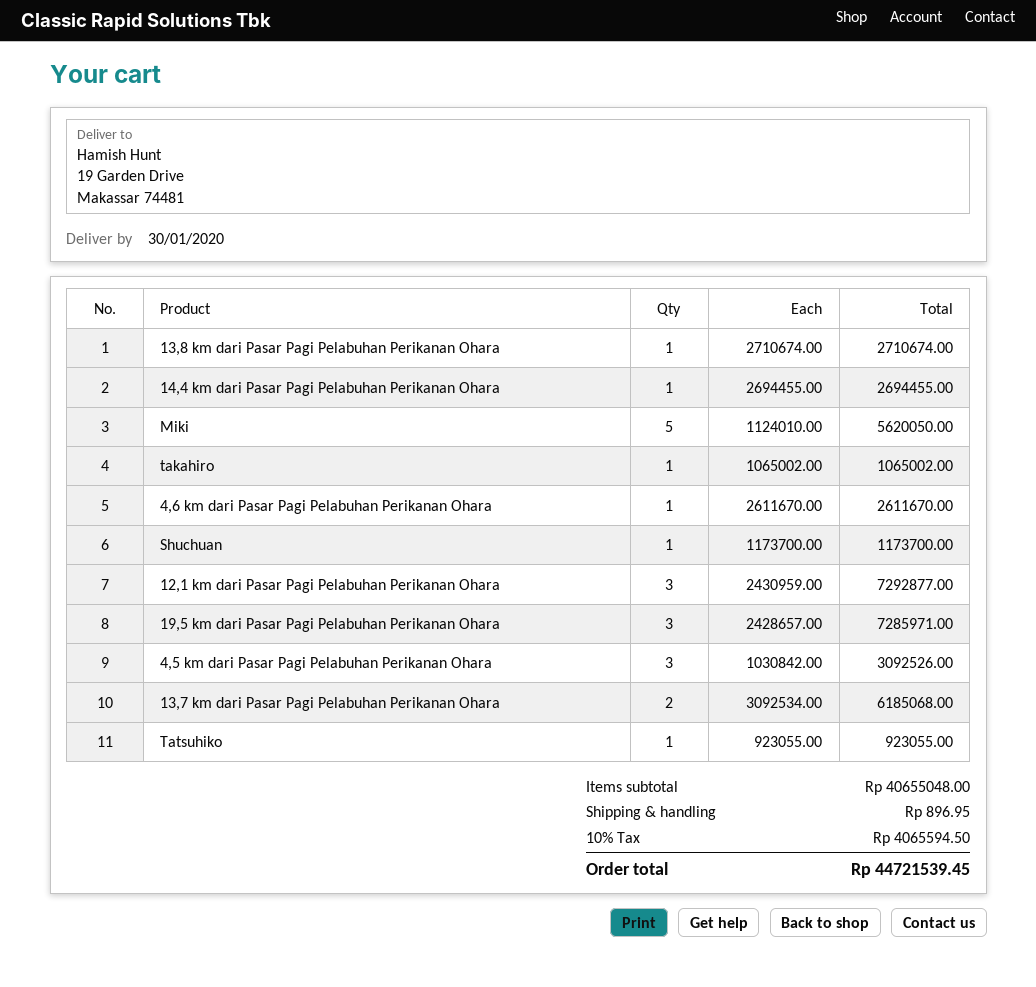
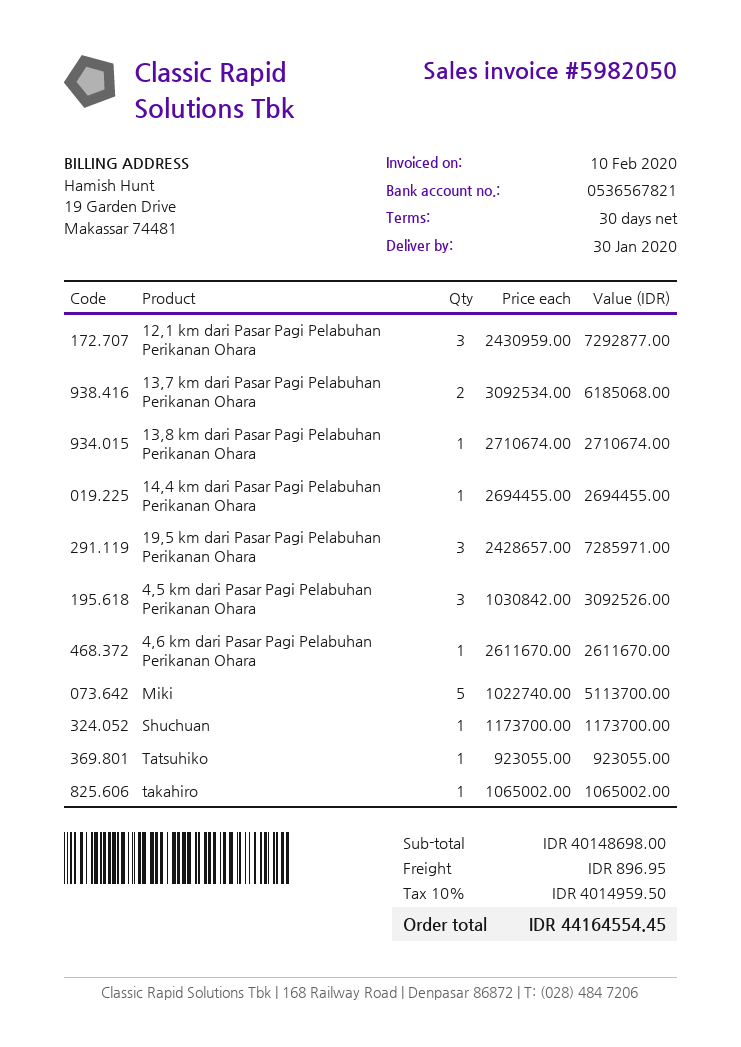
Miki: 5 x 1124010.00 = 5620050.00 -> 5 x 1022740.00 = 5113700.00
subtotal: 40655048.00 -> 40148698.00
tax: 10% = 4065594.50 -> 10% = 4014959.50
total: 44721539.45 -> 44164554.45

